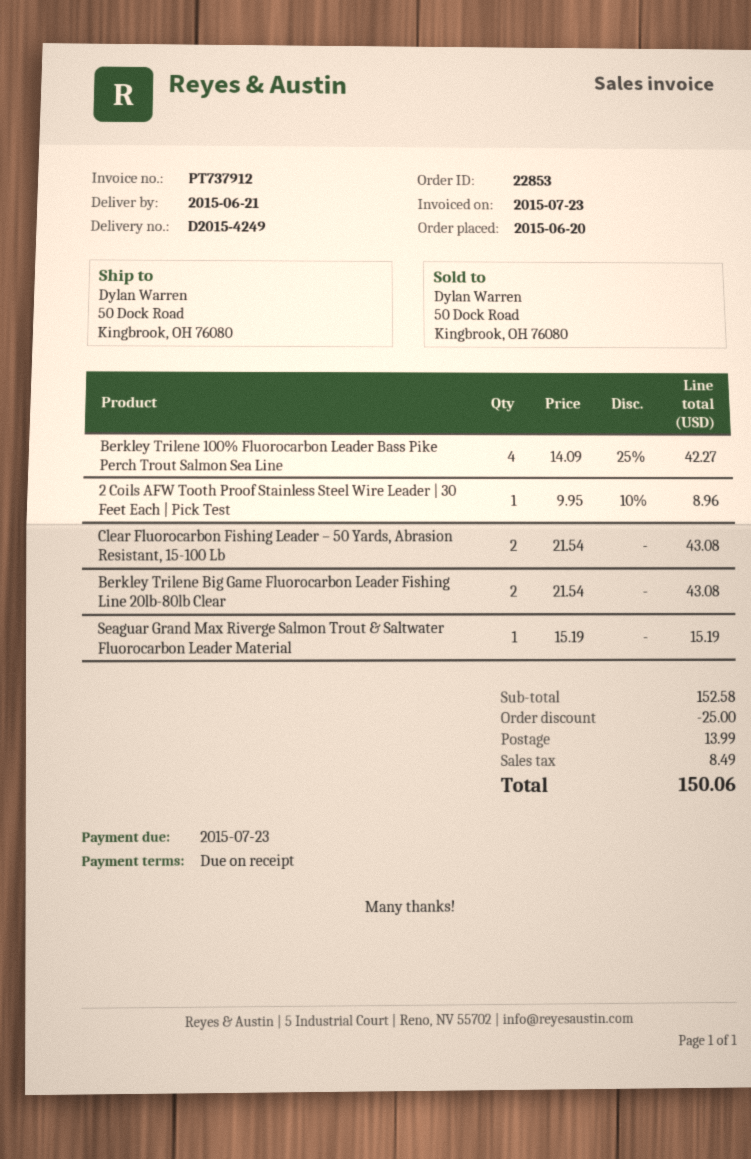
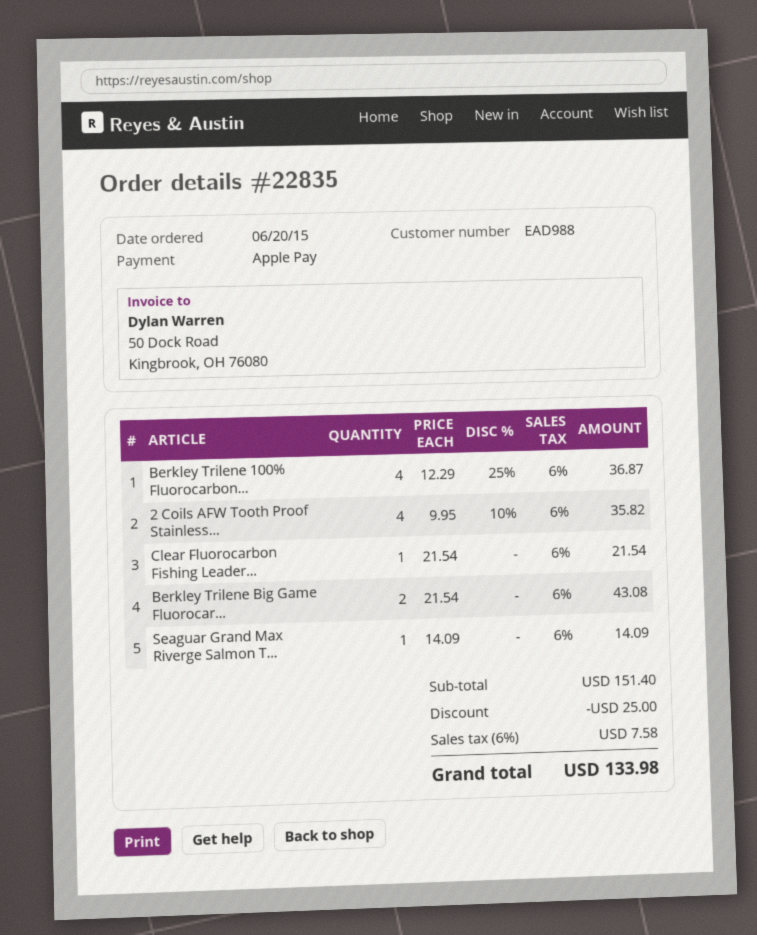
order number: 22853 -> 22835
Berkley Trilene 100% Fluorocarbon Leader Bass Pike Perch Trout Salmon Sea Line: 4 x 14.09 - 25% = 42.27 -> 4 x 12.29 - 25% = 36.87
2 Coils AFW Tooth Proof Stainless Steel Wire Leader | 30 Feet Each | Pick Test: 1 x 9.95 - 10% = 8.96 -> 4 x 9.95 - 10% = 35.82
Clear Fluorocarbon Fishing Leader – 50 Yards, Abrasion Resistant, 15-100 Lb: 2 x 21.54 = 43.08 -> 1 x 21.54 = 21.54
Seaguar Grand Max Riverge Salmon Trout & Saltwater Fluorocarbon Leader Material: 1 x 15.19 = 15.19 -> 1 x 14.09 = 14.09
subtotal: 152.58 -> 151.40
shipping: 13.99 -> none
tax: 8.49 -> 7.58
total: 150.06 -> 133.98

